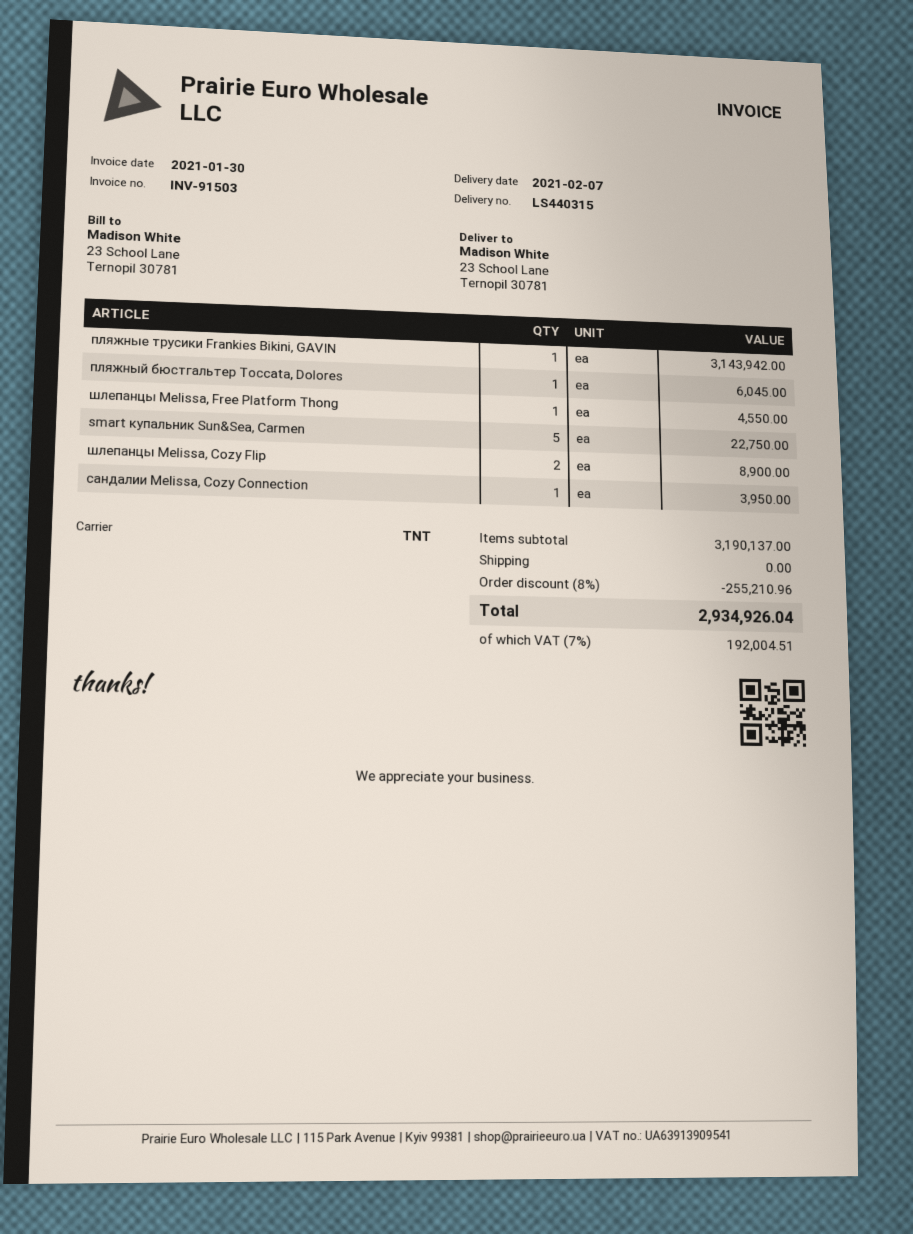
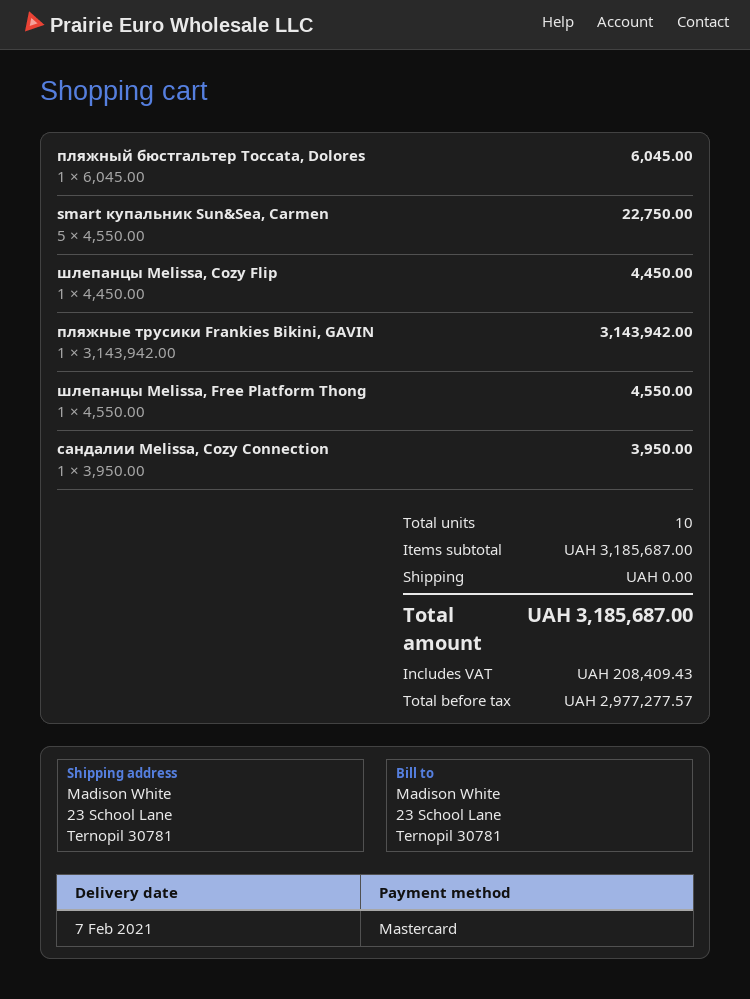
шлепанцы Melissa, Cozy Flip: 2 for 8900.00 -> 1 for 4450.00
subtotal: 3190137.00 -> 3185687.00
discount: 8% = 255210.96 -> none
tax: 192004.51 -> 208409.43
total: 2934926.04 -> 3185687.00

